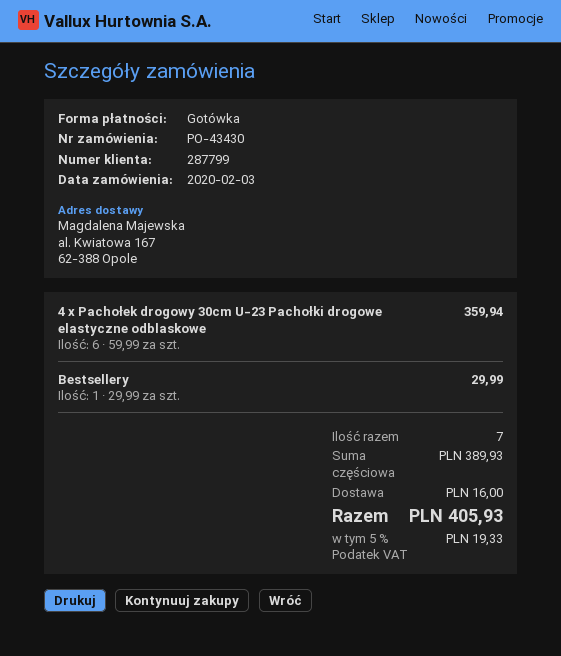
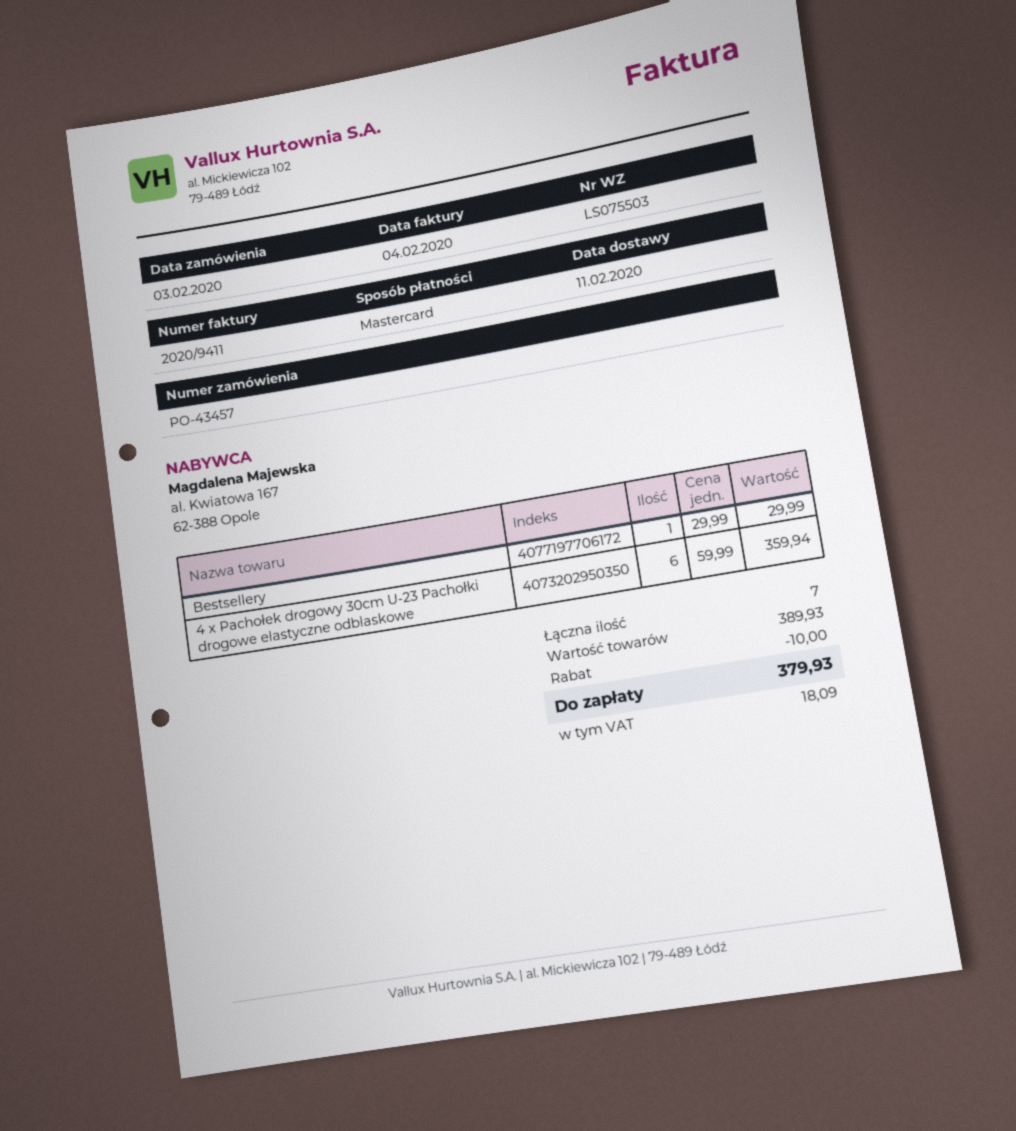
order number: PO-43430 -> PO-43457
payment method: cash -> Mastercard
discount: none -> 10.00
shipping: 16.00 -> none
tax: 19.33 -> 18.09
total: 405.93 -> 379.93

